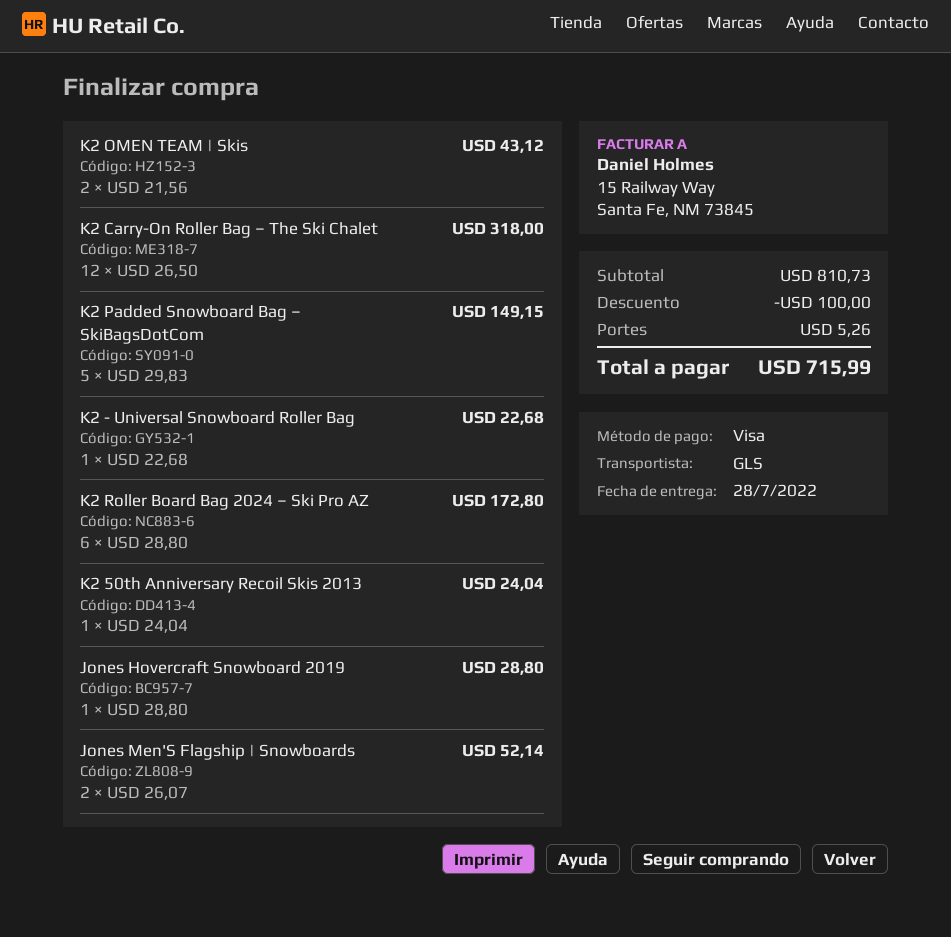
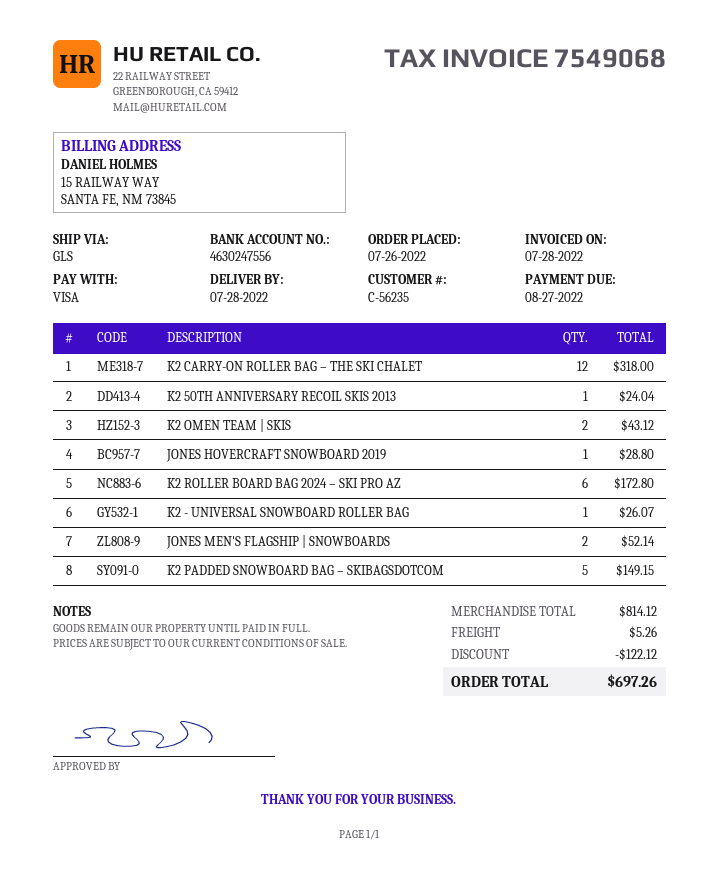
K2 - Universal Snowboard Roller Bag: 1 for 22.68 -> 1 for 26.07
subtotal: 810.73 -> 814.12
discount: 100.00 -> 122.12
total: 715.99 -> 697.26

